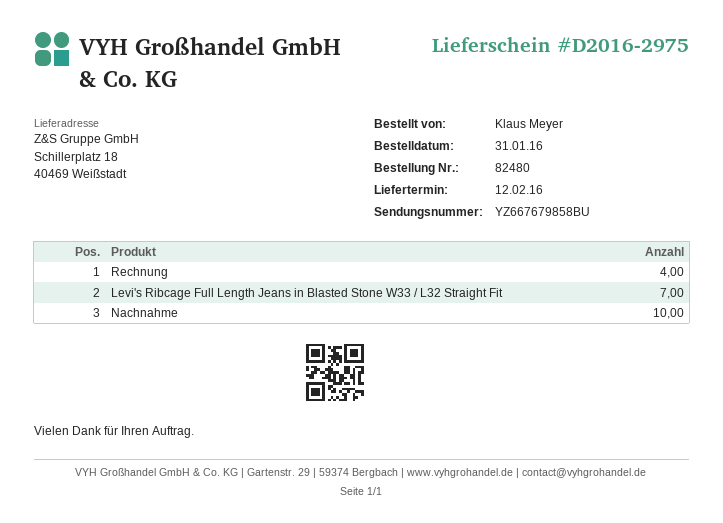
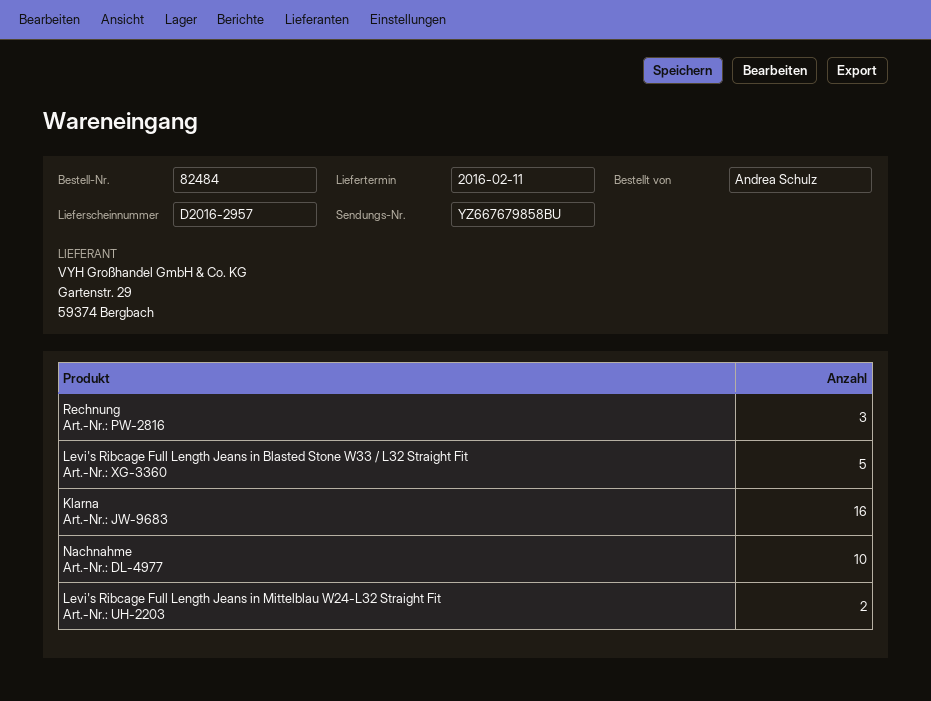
order number: 82480 -> 82484
delivery note number: D2016-2975 -> D2016-2957
delivery date: 2016-02-12 -> 2016-02-11
ordered by: Klaus Meyer -> Andrea Schulz
Rechnung: 4 -> 3
Levi's Ribcage Full Length Jeans in Blasted Stone W33 / L32 Straight Fit: 7 -> 5
Klarna: none -> 16
Levi's Ribcage Full Length Jeans in Mittelblau W24-L32 Straight Fit: none -> 2

